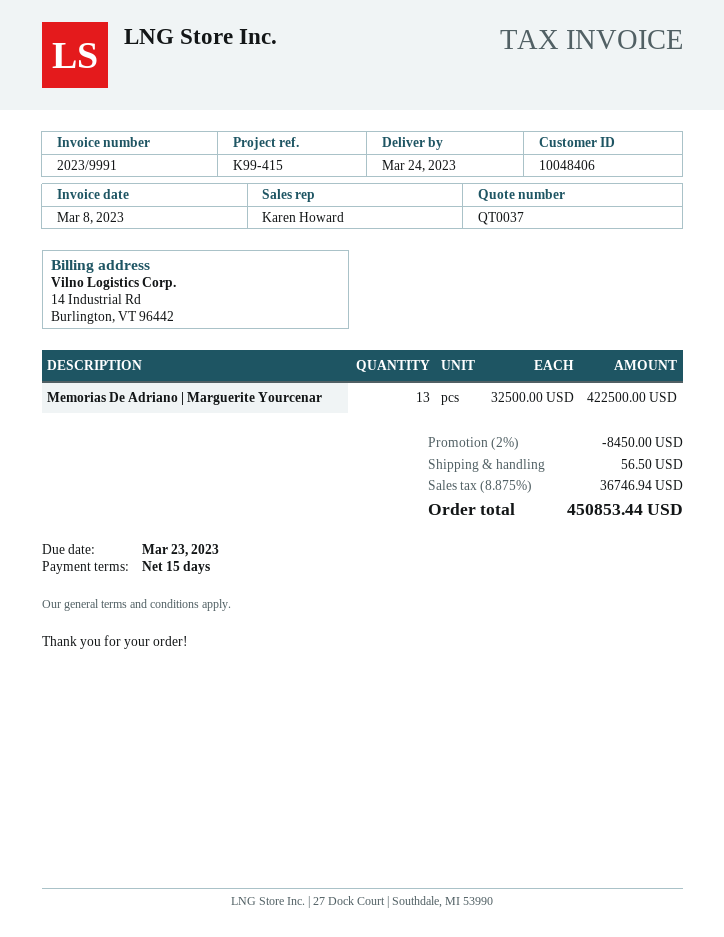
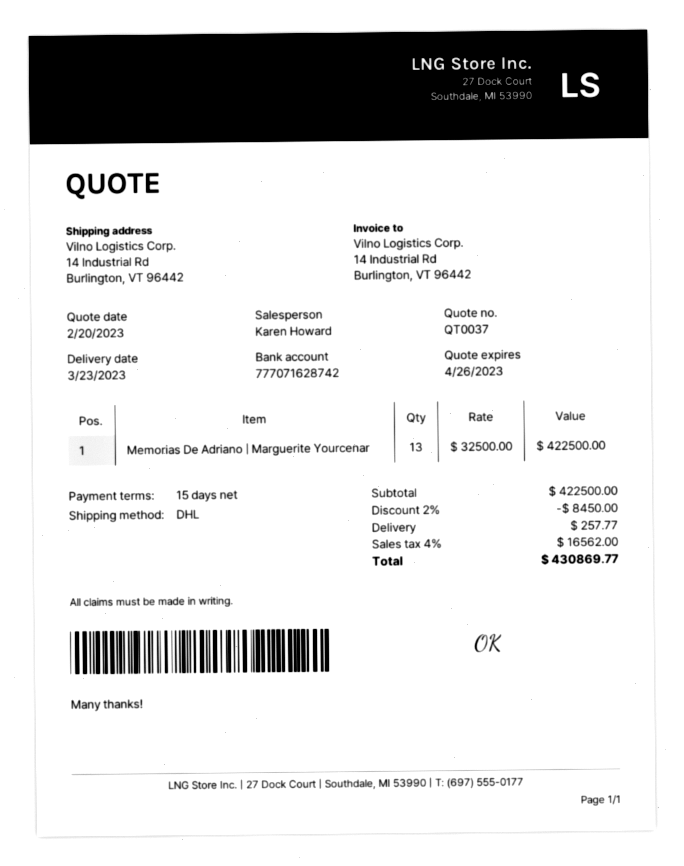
delivery date: 2023-03-24 -> 2023-03-23
shipping: 56.50 -> 257.77
tax: 8.875% = 36746.94 -> 4% = 16562.00
total: 450853.44 -> 430869.77

